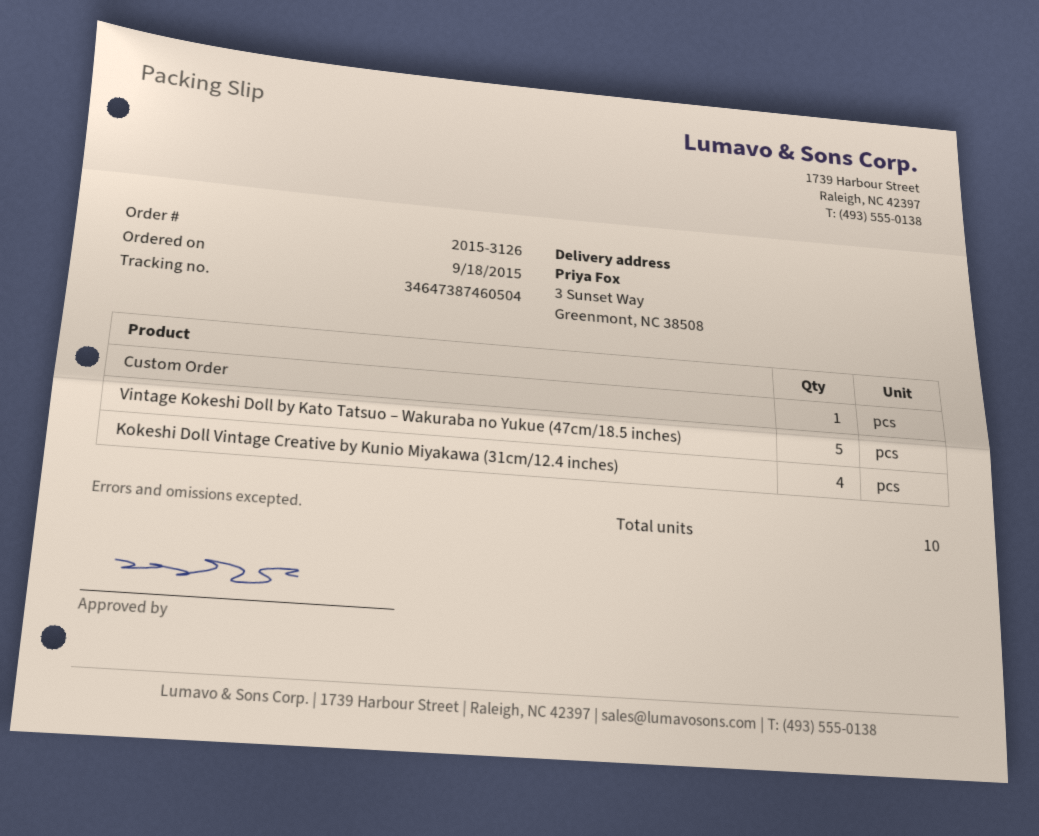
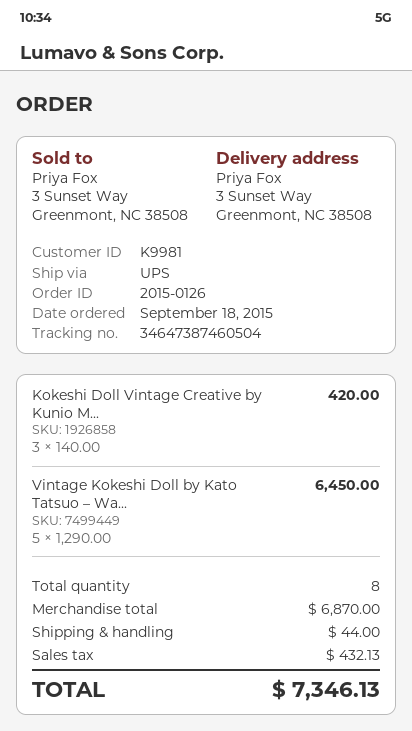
order number: 2015-3126 -> 2015-0126
Custom Order: 1 -> none
Kokeshi Doll Vintage Creative by Kunio Miyakawa (31cm/12.4 inches): 4 -> 3
total quantity: 10 -> 8

